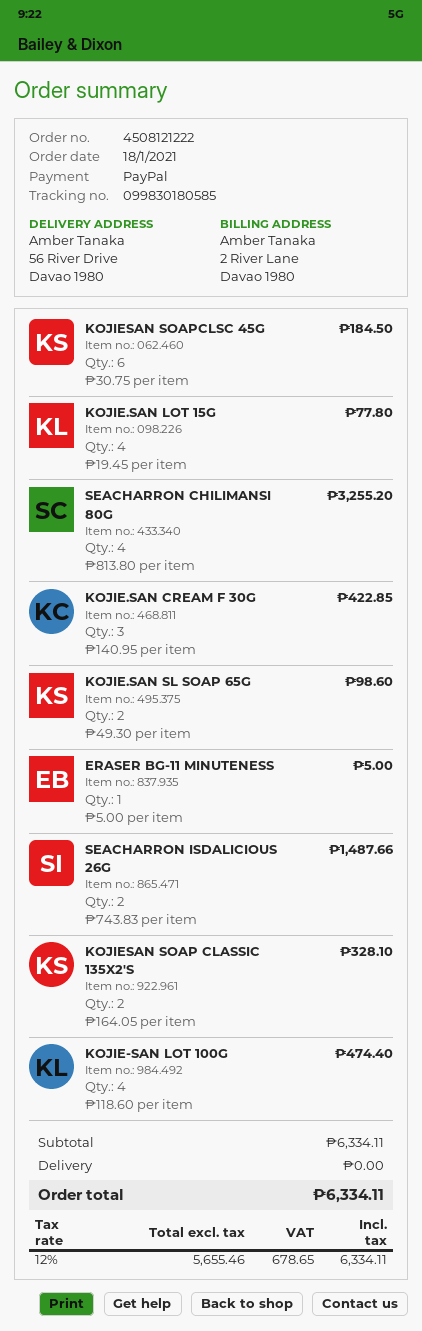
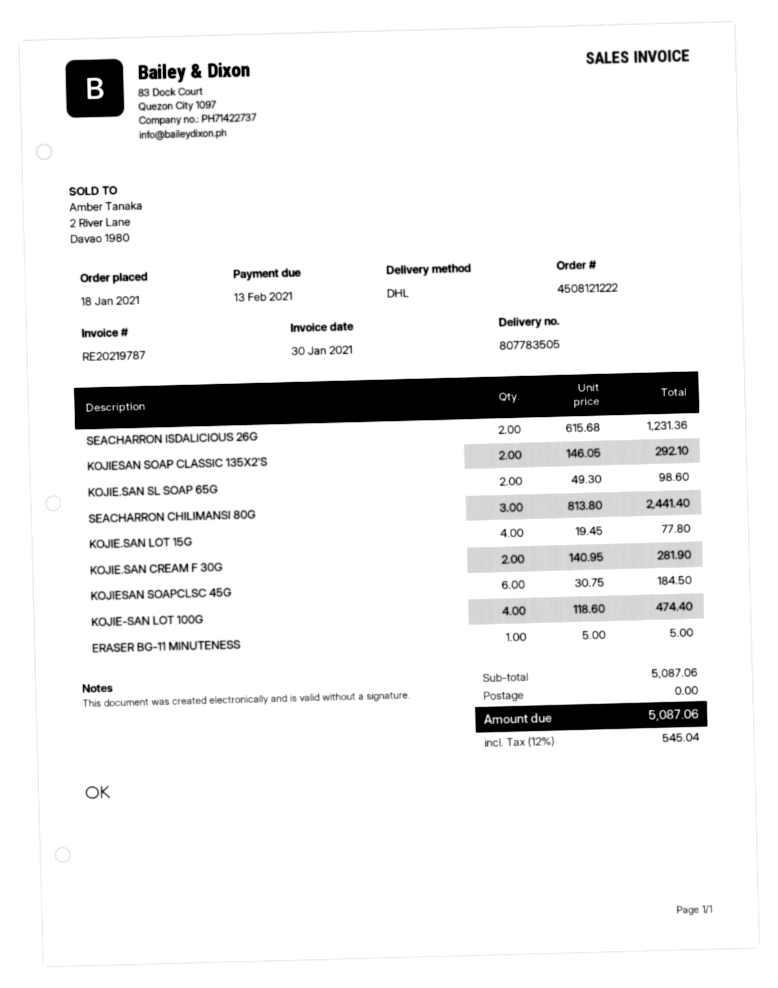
SEACHARRON CHILIMANSI 80G: 4 x 813.80 = 3255.20 -> 3 x 813.80 = 2441.40
KOJIE.SAN CREAM F 30G: 3 x 140.95 = 422.85 -> 2 x 140.95 = 281.90
SEACHARRON ISDALICIOUS 26G: 2 x 743.83 = 1487.66 -> 2 x 615.68 = 1231.36
KOJIESAN SOAP CLASSIC 135X2'S: 2 x 164.05 = 328.10 -> 2 x 146.05 = 292.10
subtotal: 6334.11 -> 5087.06
tax: 12% = 678.65 -> 12% = 545.04
total: 6334.11 -> 5087.06

